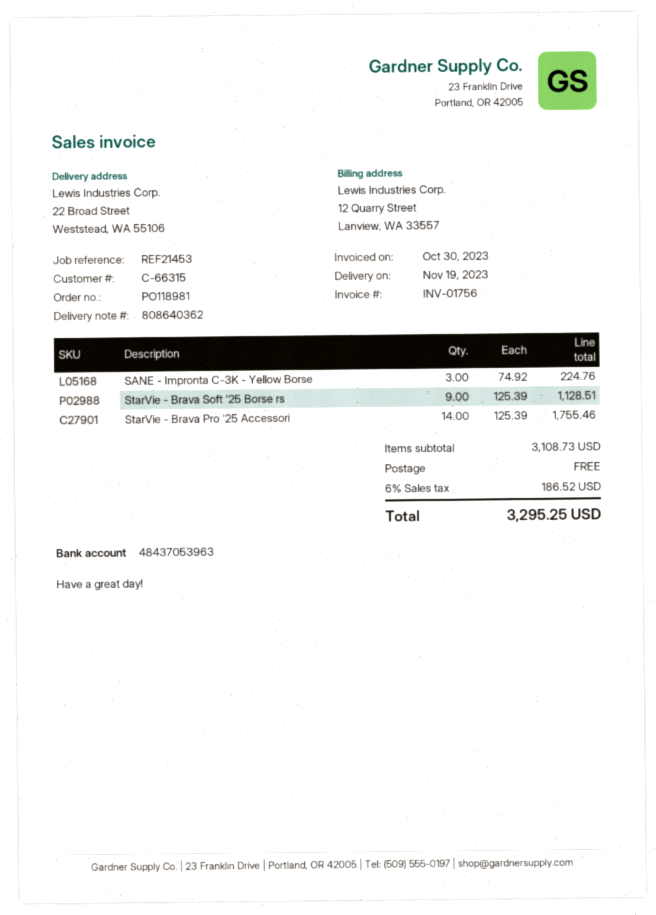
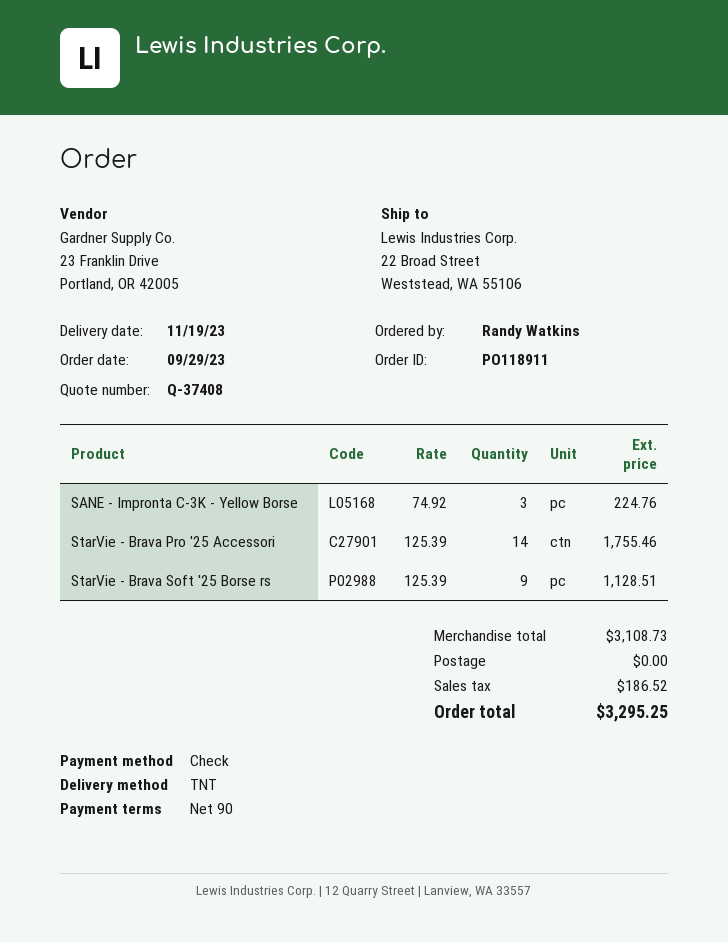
order number: PO118981 -> PO118911

